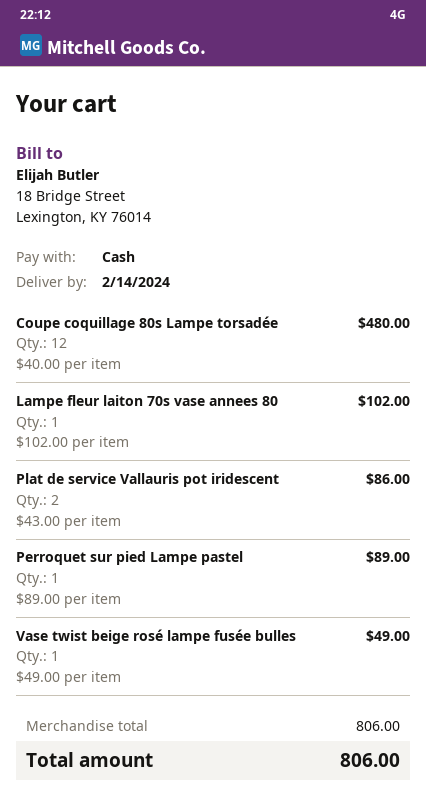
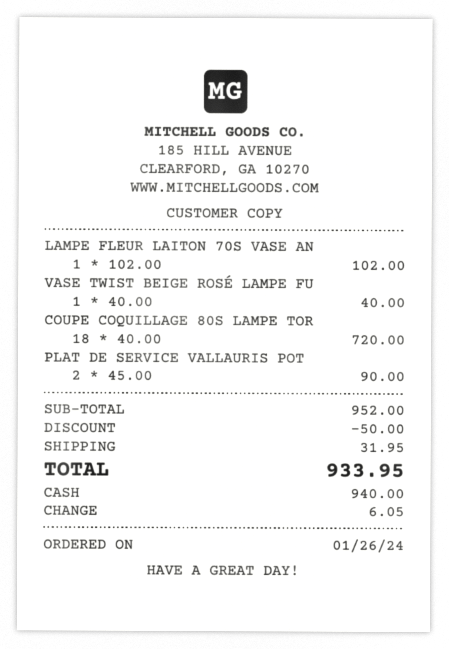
Coupe coquillage 80s Lampe torsadée: 12 x 40.00 = 480.00 -> 18 x 40.00 = 720.00
Plat de service Vallauris pot iridescent: 2 x 43.00 = 86.00 -> 2 x 45.00 = 90.00
Perroquet sur pied Lampe pastel: 1 x 89.00 = 89.00 -> none
Vase twist beige rosé lampe fusée bulles: 1 x 49.00 = 49.00 -> 1 x 40.00 = 40.00
subtotal: 806.00 -> 952.00
discount: none -> 50.00
shipping: none -> 31.95
total: 806.00 -> 933.95

